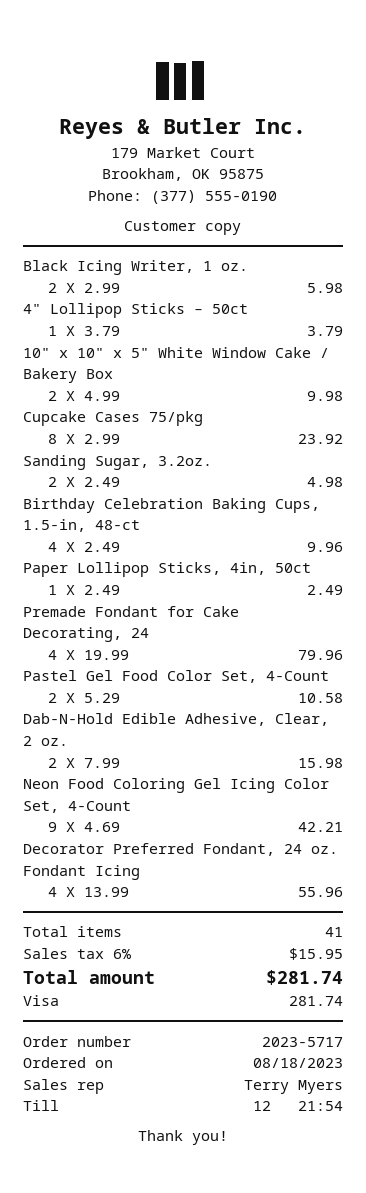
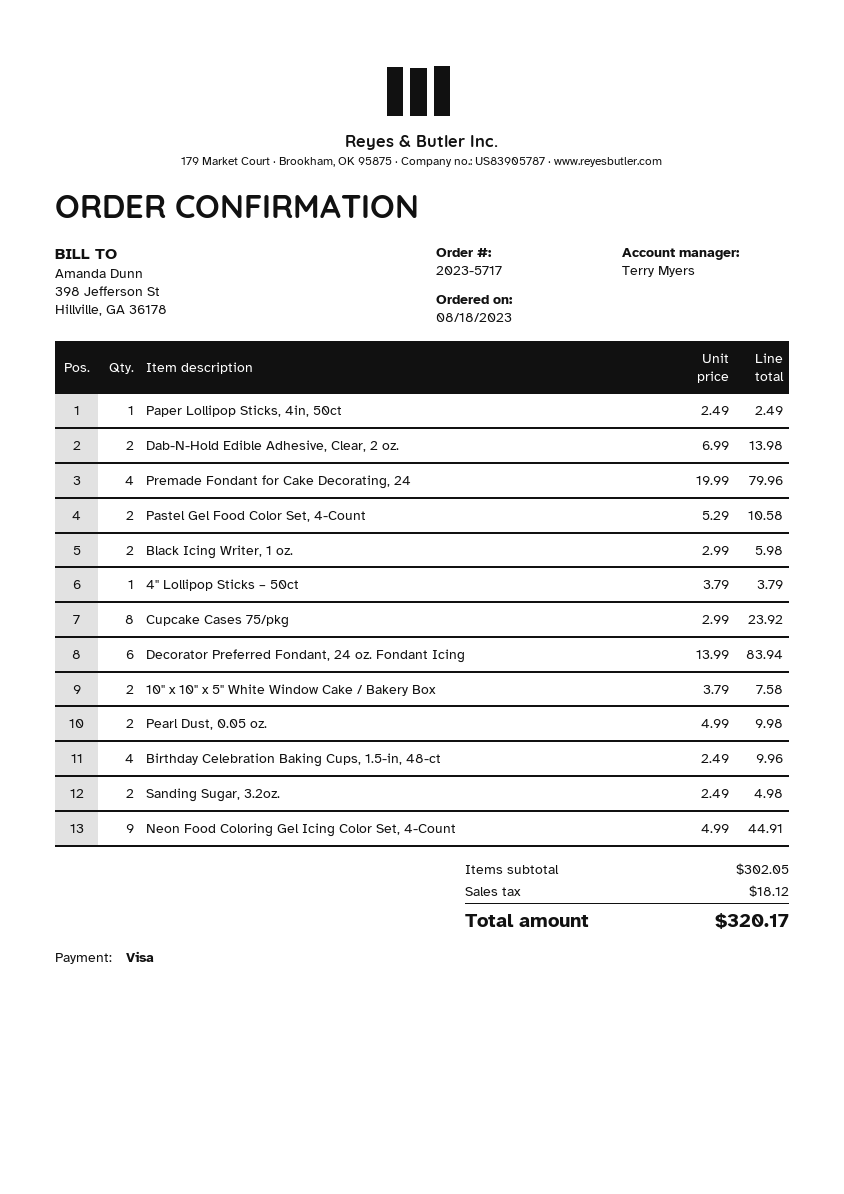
10" x 10" x 5" White Window Cake / Bakery Box: 2 x 4.99 = 9.98 -> 2 x 3.79 = 7.58
Dab-N-Hold Edible Adhesive, Clear, 2 oz.: 2 x 7.99 = 15.98 -> 2 x 6.99 = 13.98
Neon Food Coloring Gel Icing Color Set, 4-Count: 9 x 4.69 = 42.21 -> 9 x 4.99 = 44.91
Decorator Preferred Fondant, 24 oz. Fondant Icing: 4 x 13.99 = 55.96 -> 6 x 13.99 = 83.94
Pearl Dust, 0.05 oz.: none -> 2 x 4.99 = 9.98
tax: 15.95 -> 18.12
total: 281.74 -> 320.17

